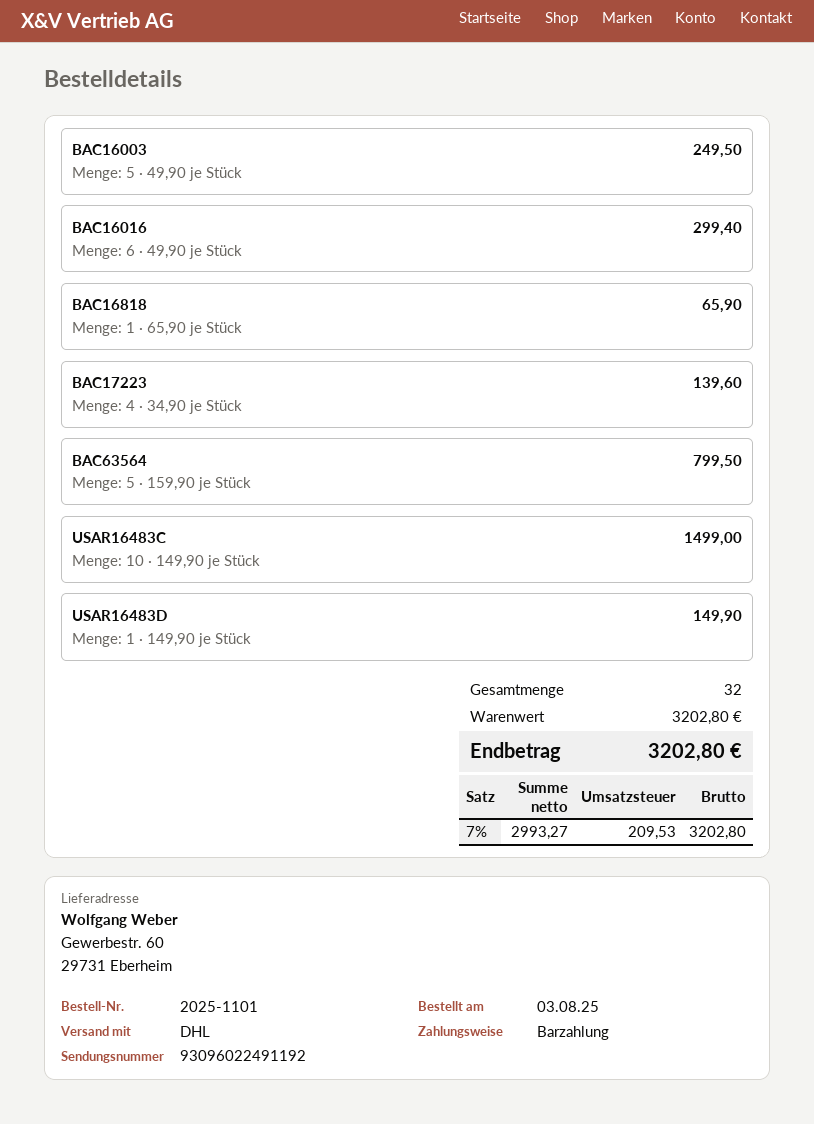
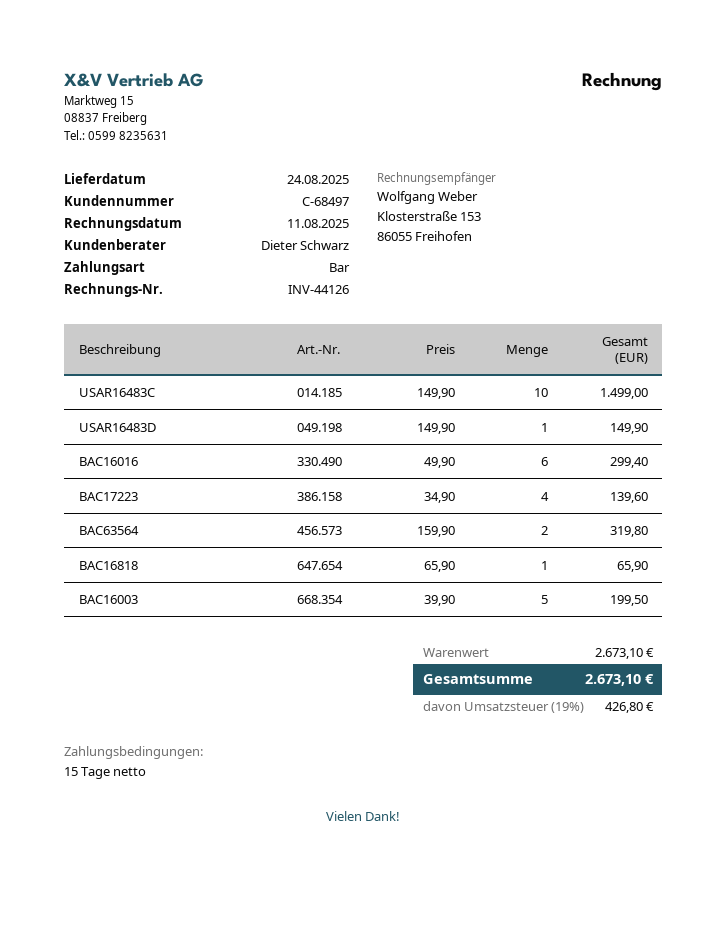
BAC16003: 5 x 49.90 = 249.50 -> 5 x 39.90 = 199.50
BAC63564: 5 x 159.90 = 799.50 -> 2 x 159.90 = 319.80
subtotal: 3202.80 -> 2673.10
tax: 7% = 209.53 -> 19% = 426.80
total: 3202.80 -> 2673.10

